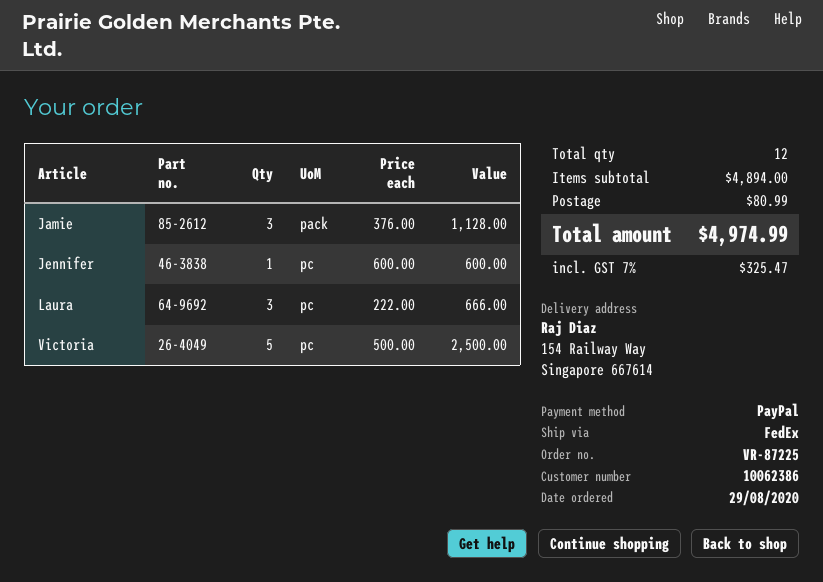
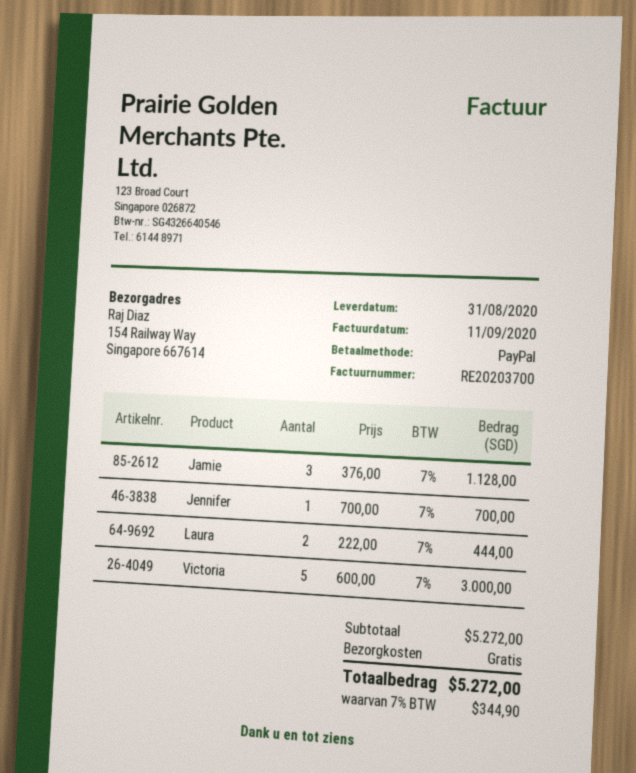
Jennifer: 1 x 600.00 = 600.00 -> 1 x 700.00 = 700.00
Laura: 3 x 222.00 = 666.00 -> 2 x 222.00 = 444.00
Victoria: 5 x 500.00 = 2500.00 -> 5 x 600.00 = 3000.00
subtotal: 4894.00 -> 5272.00
shipping: 80.99 -> 0.00
tax: 7% = 325.47 -> 7% = 344.90
total: 4974.99 -> 5272.00

